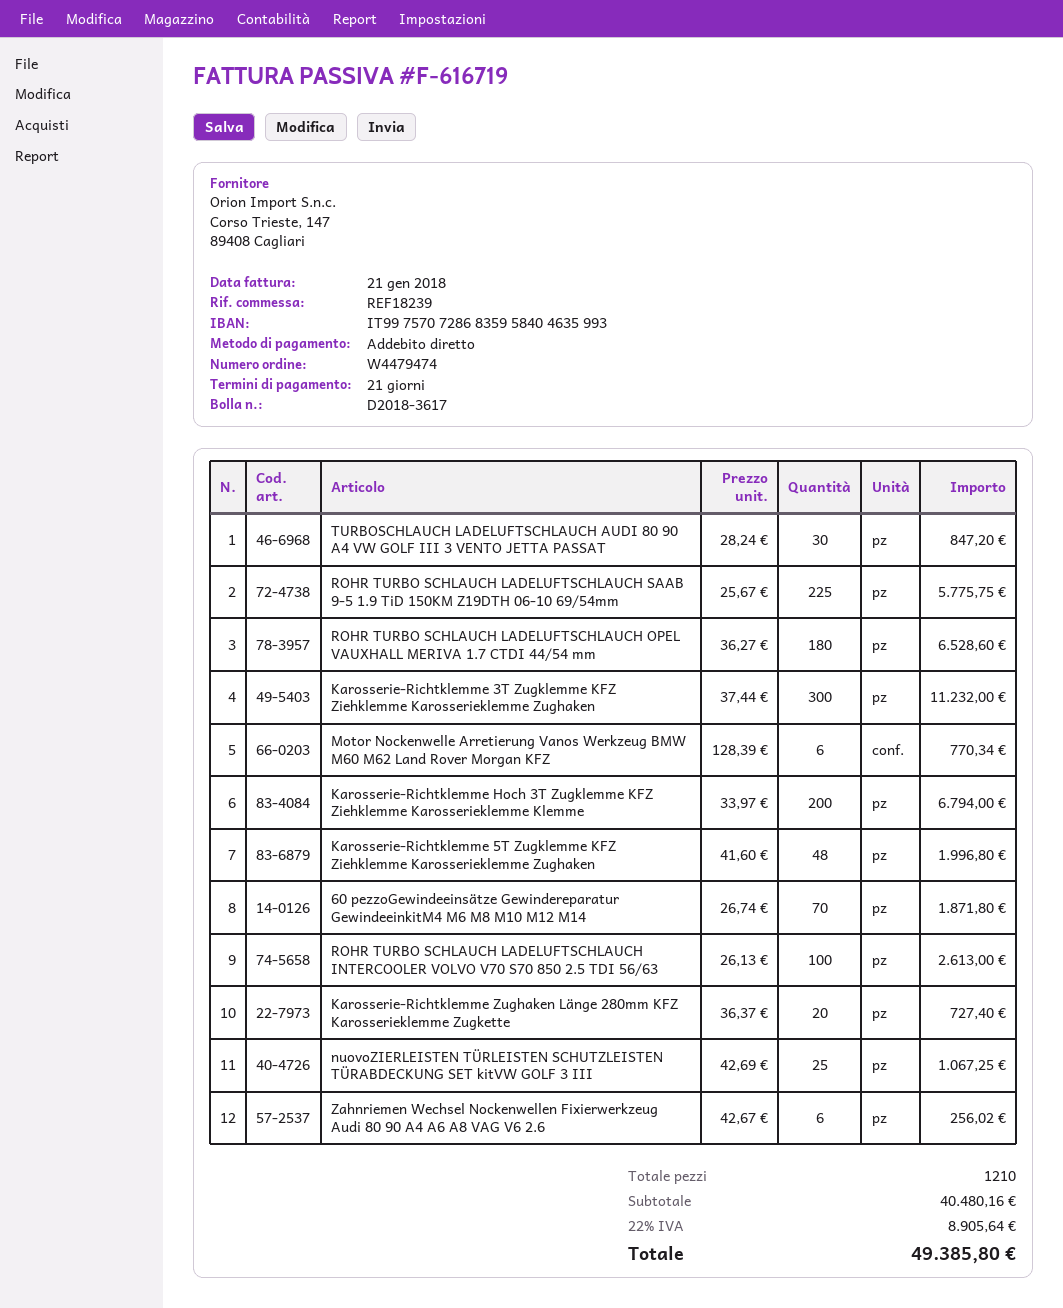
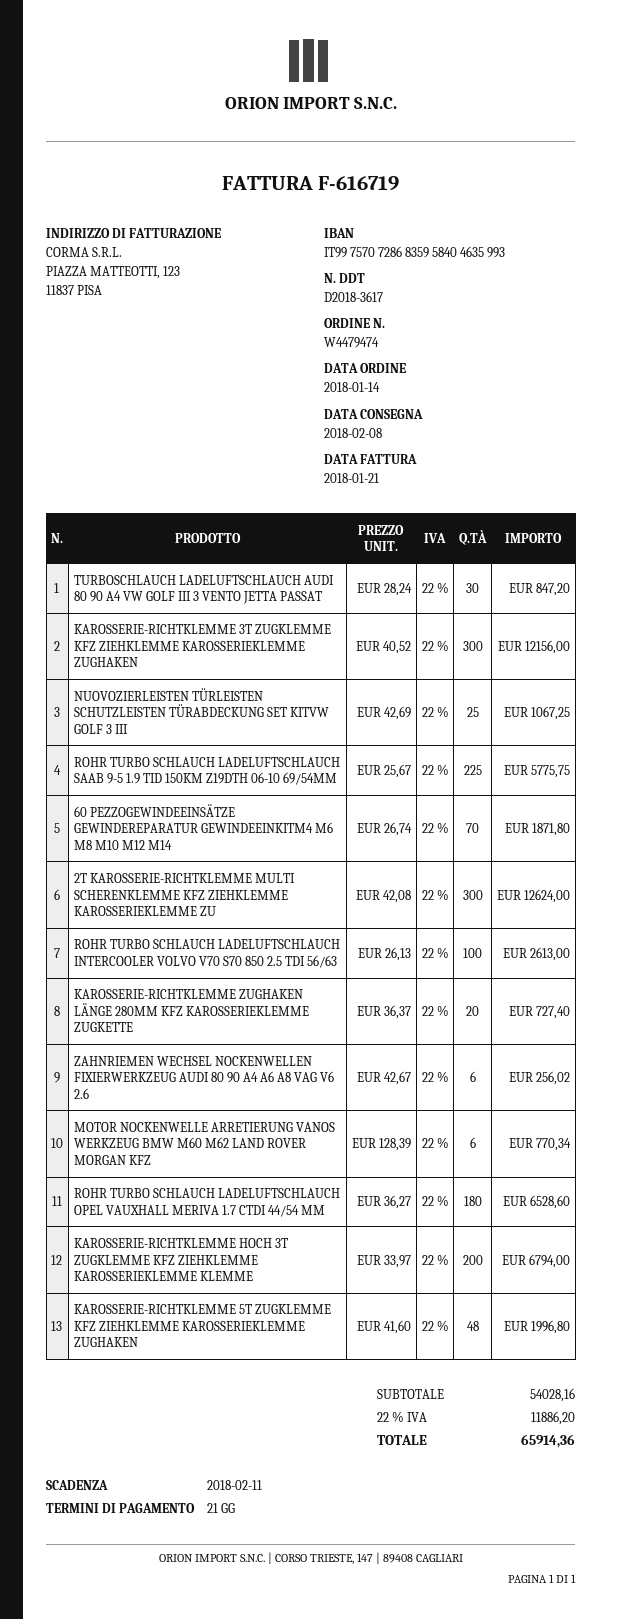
Karosserie-Richtklemme 3T Zugklemme KFZ Ziehklemme Karosserieklemme Zughaken: 300 x 37.44 = 11232.00 -> 300 x 40.52 = 12156.00
2T KAROSSERIE-RICHTKLEMME MULTI SCHERENKLEMME KFZ ZIEHKLEMME KAROSSERIEKLEMME ZU: none -> 300 x 42.08 = 12624.00
subtotal: 40480.16 -> 54028.16
tax: 22% = 8905.64 -> 22% = 11886.20
total: 49385.80 -> 65914.36

